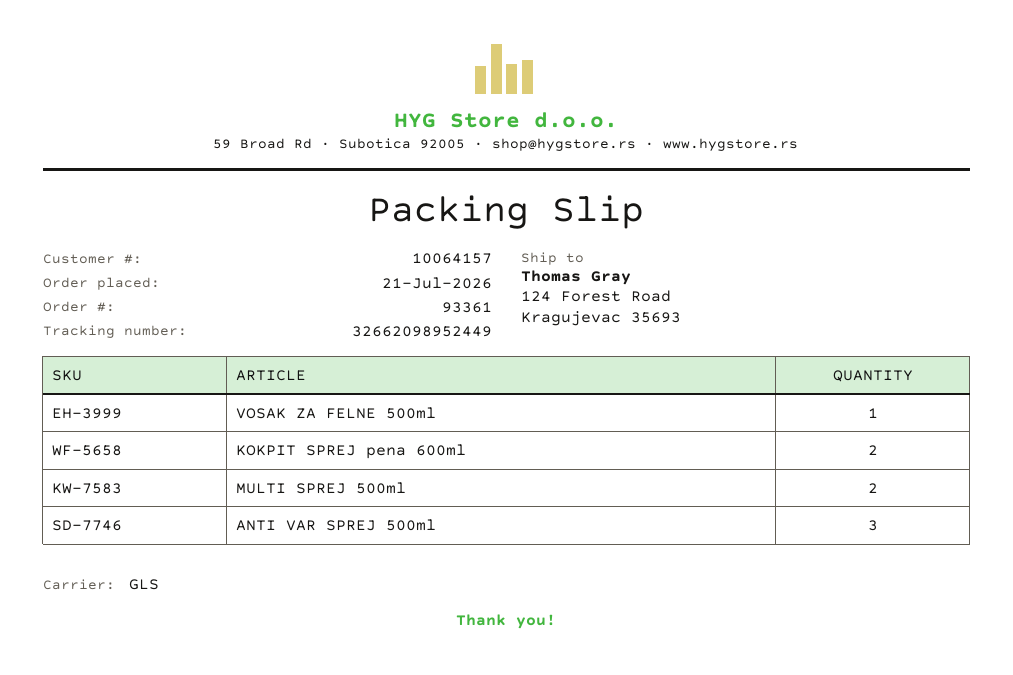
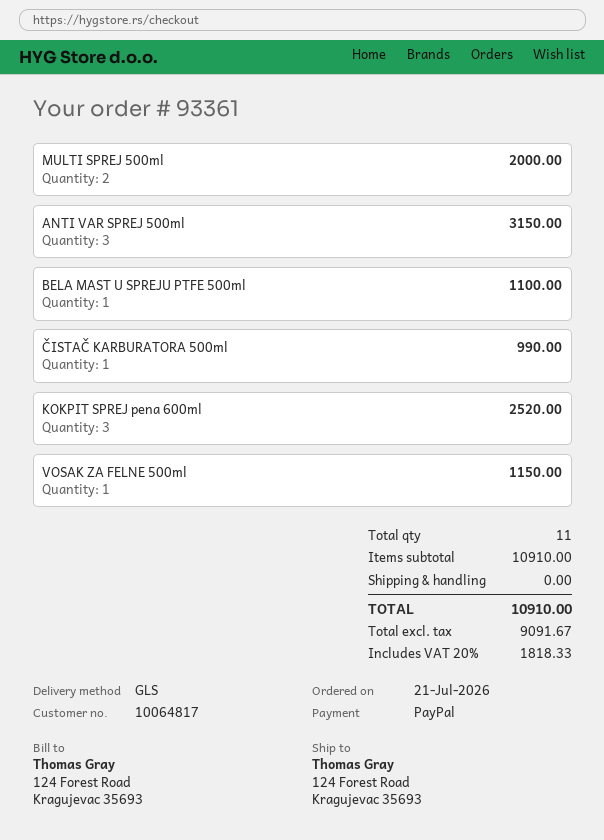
customer number: 10064157 -> 10064817
KOKPIT SPREJ pena 600ml: 2 -> 3
BELA MAST U SPREJU PTFE 500ml: none -> 1
ČISTAČ KARBURATORA 500ml: none -> 1

